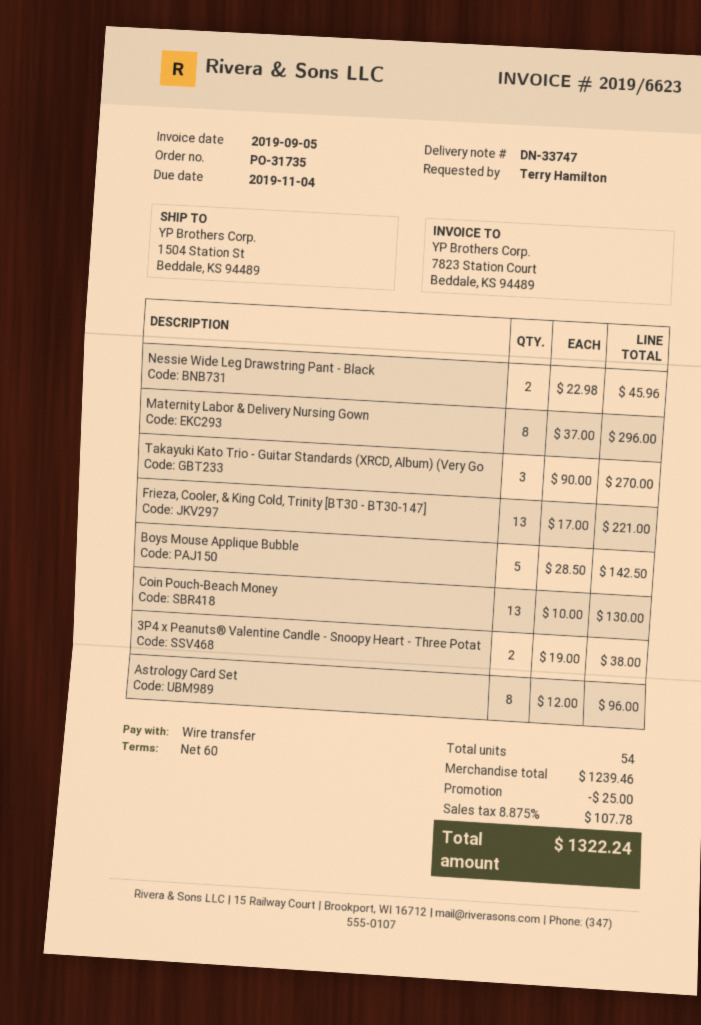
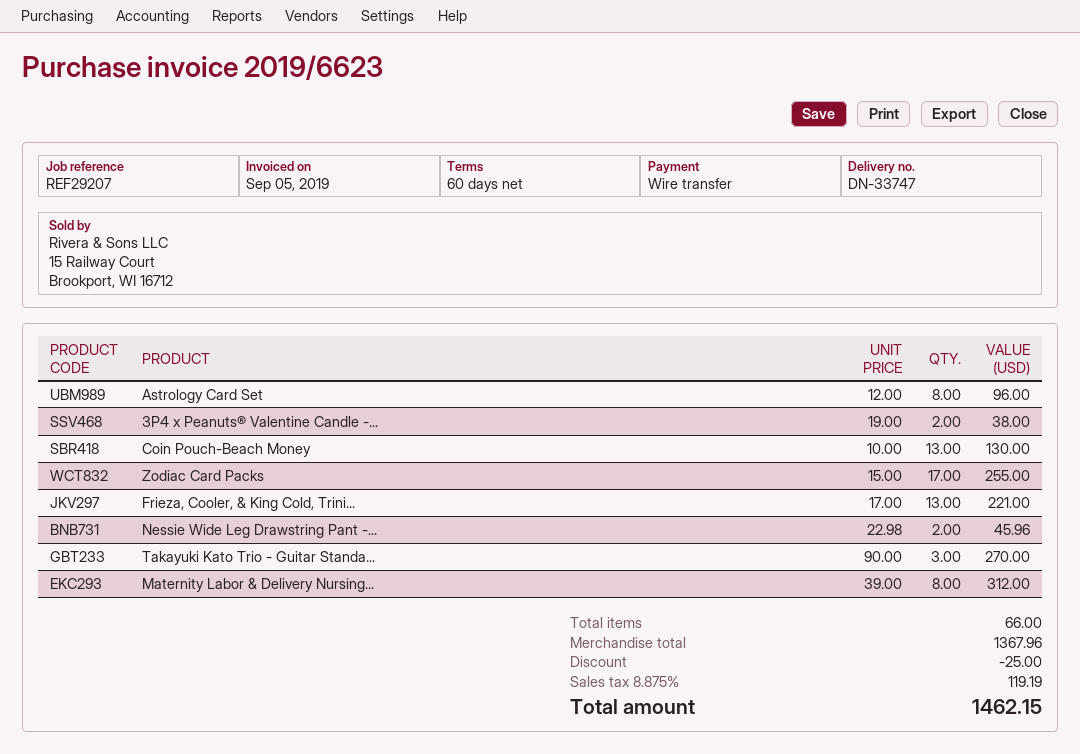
Maternity Labor & Delivery Nursing Gown: 8 x 37.00 = 296.00 -> 8 x 39.00 = 312.00
Boys Mouse Applique Bubble: 5 x 28.50 = 142.50 -> none
Zodiac Card Packs: none -> 17 x 15.00 = 255.00
total quantity: 54 -> 66
subtotal: 1239.46 -> 1367.96
tax: 8.875% = 107.78 -> 8.875% = 119.19
total: 1322.24 -> 1462.15

